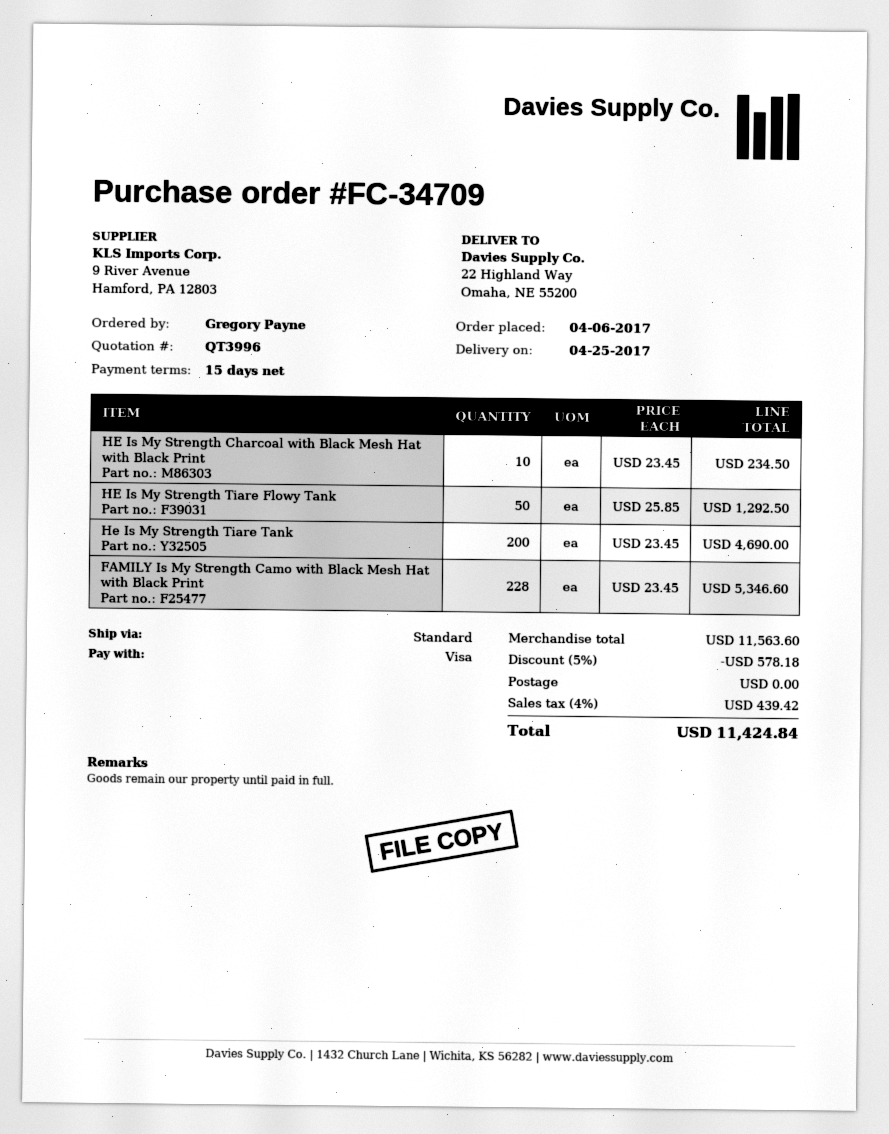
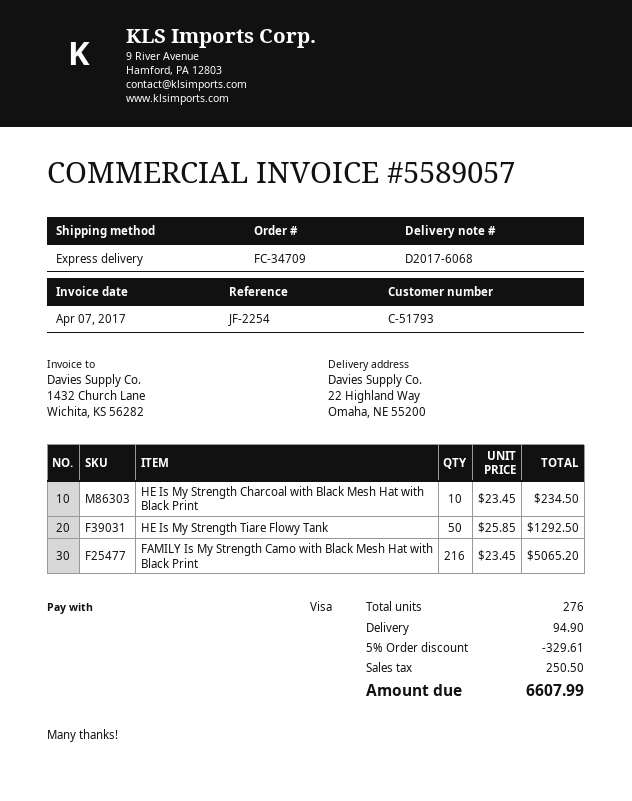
shipping method: standard -> express
He Is My Strength Tiare Tank: 200 x 23.45 = 4690.00 -> none
FAMILY Is My Strength Camo with Black Mesh Hat with Black Print: 228 x 23.45 = 5346.60 -> 216 x 23.45 = 5065.20
discount: 5% = 578.18 -> 5% = 329.61
shipping: 0.00 -> 94.90
tax: 439.42 -> 250.50
total: 11424.84 -> 6607.99

